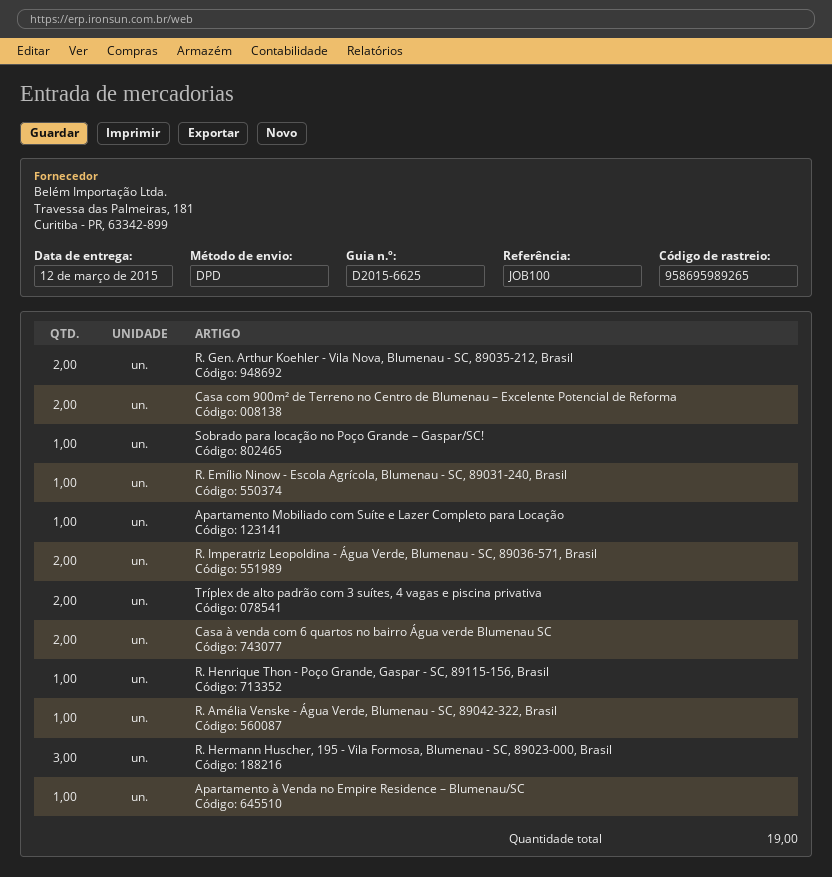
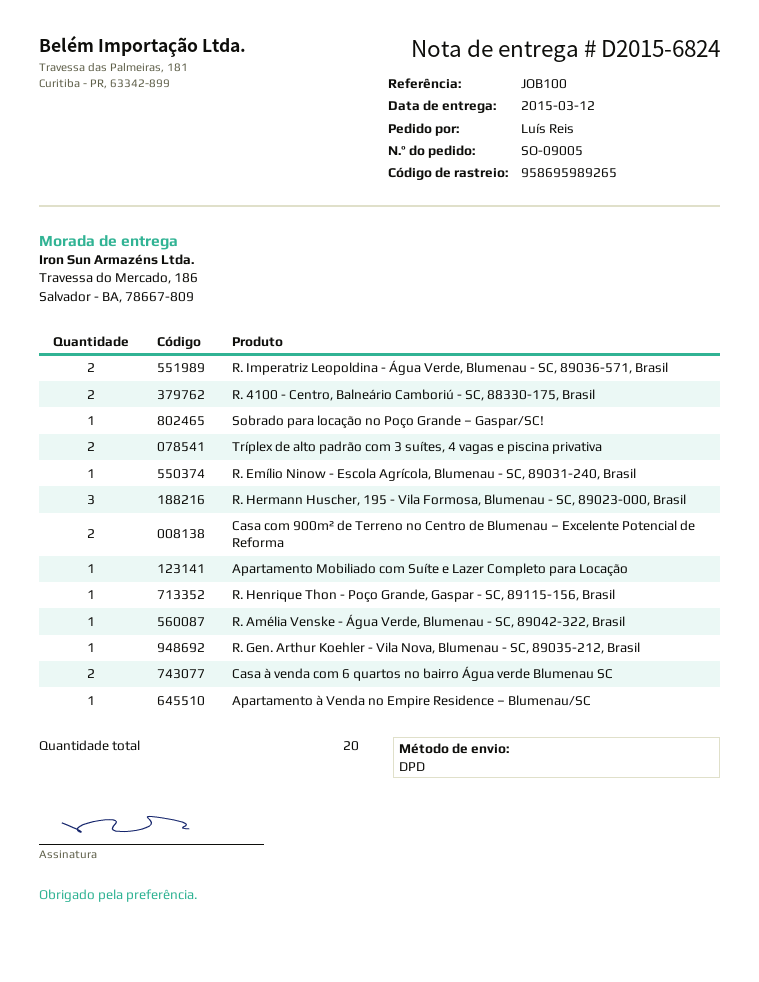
delivery note number: D2015-6625 -> D2015-6824
R. Gen. Arthur Koehler - Vila Nova, Blumenau - SC, 89035-212, Brasil: 2 -> 1
R. 4100 - Centro, Balneário Camboriú - SC, 88330-175, Brasil: none -> 2
total quantity: 19 -> 20

